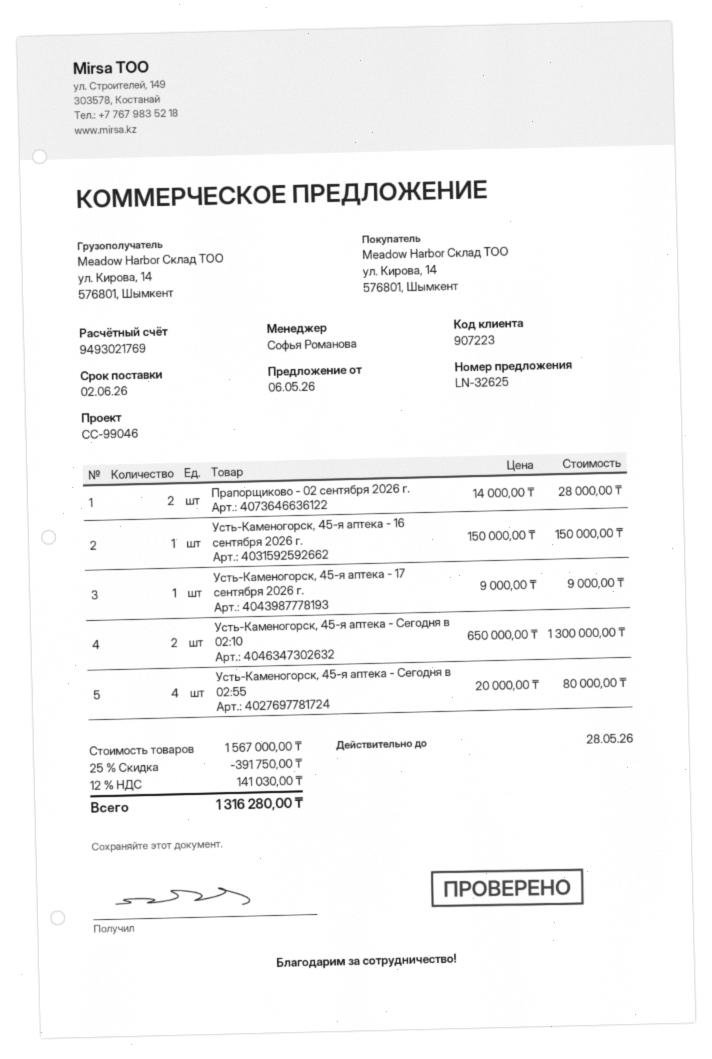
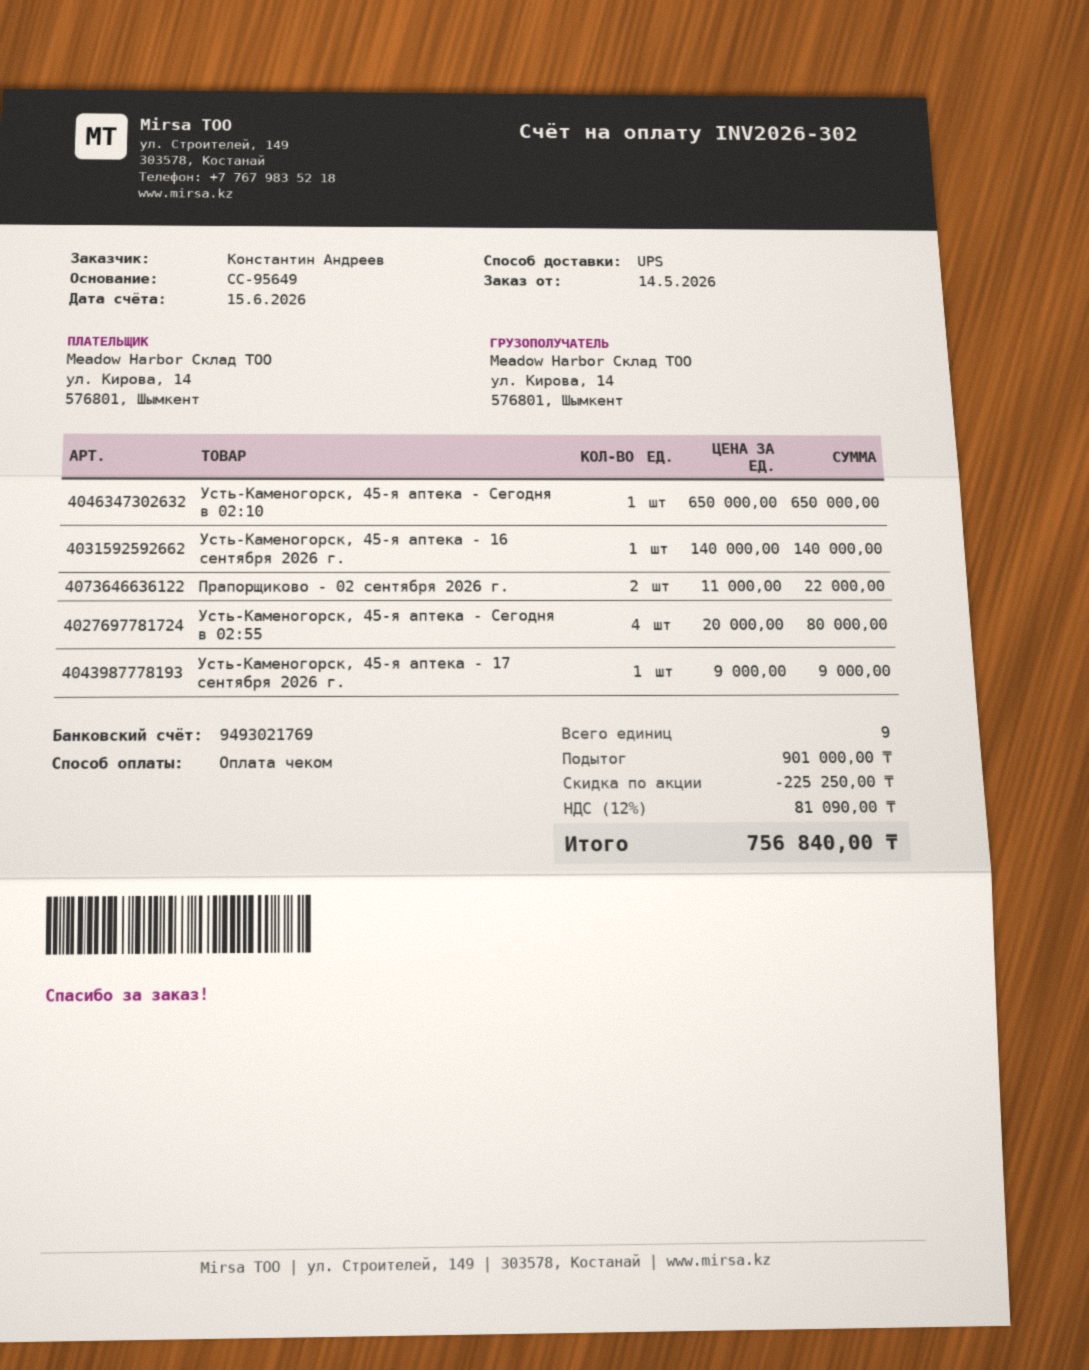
reference: CC-99046 -> CC-95649
Прапорщиково - 02 сентября 2026 г.: 2 x 14000.00 = 28000.00 -> 2 x 11000.00 = 22000.00
Усть-Каменогорск, 45-я аптека - 16 сентября 2026 г.: 1 x 150000.00 = 150000.00 -> 1 x 140000.00 = 140000.00
Усть-Каменогорск, 45-я аптека - Сегодня в 02:10: 2 x 650000.00 = 1300000.00 -> 1 x 650000.00 = 650000.00
subtotal: 1567000.00 -> 901000.00
discount: 391750.00 -> 225250.00
tax: 12% = 141030.00 -> 12% = 81090.00
total: 1316280.00 -> 756840.00

